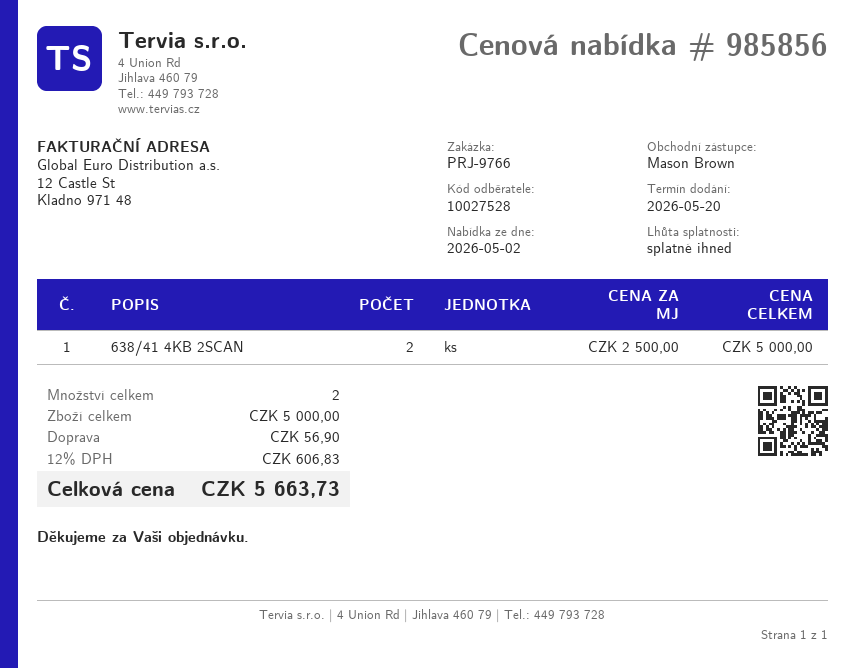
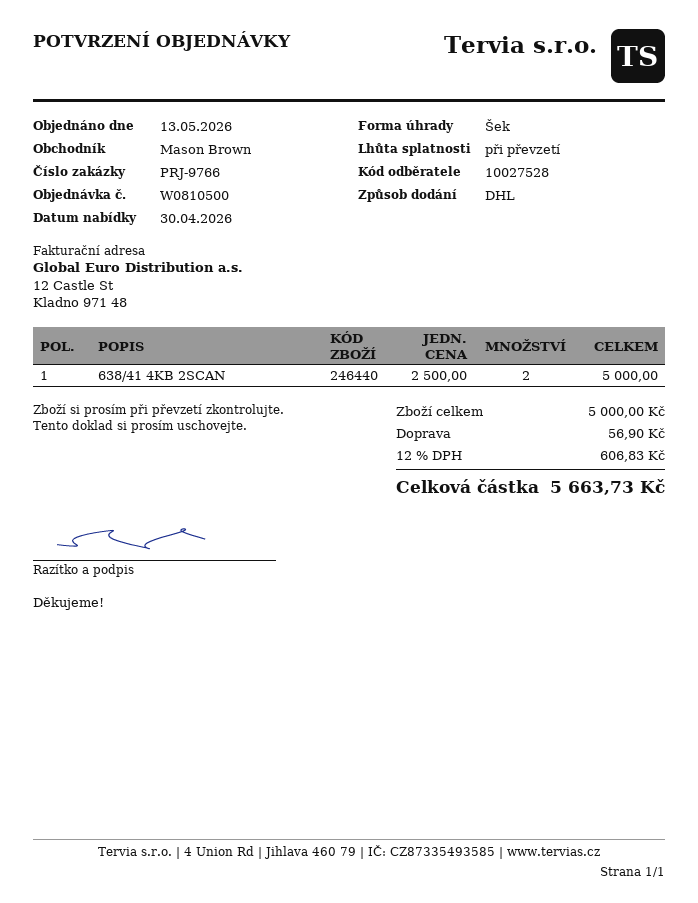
quote date: 2026-05-02 -> 2026-04-30

